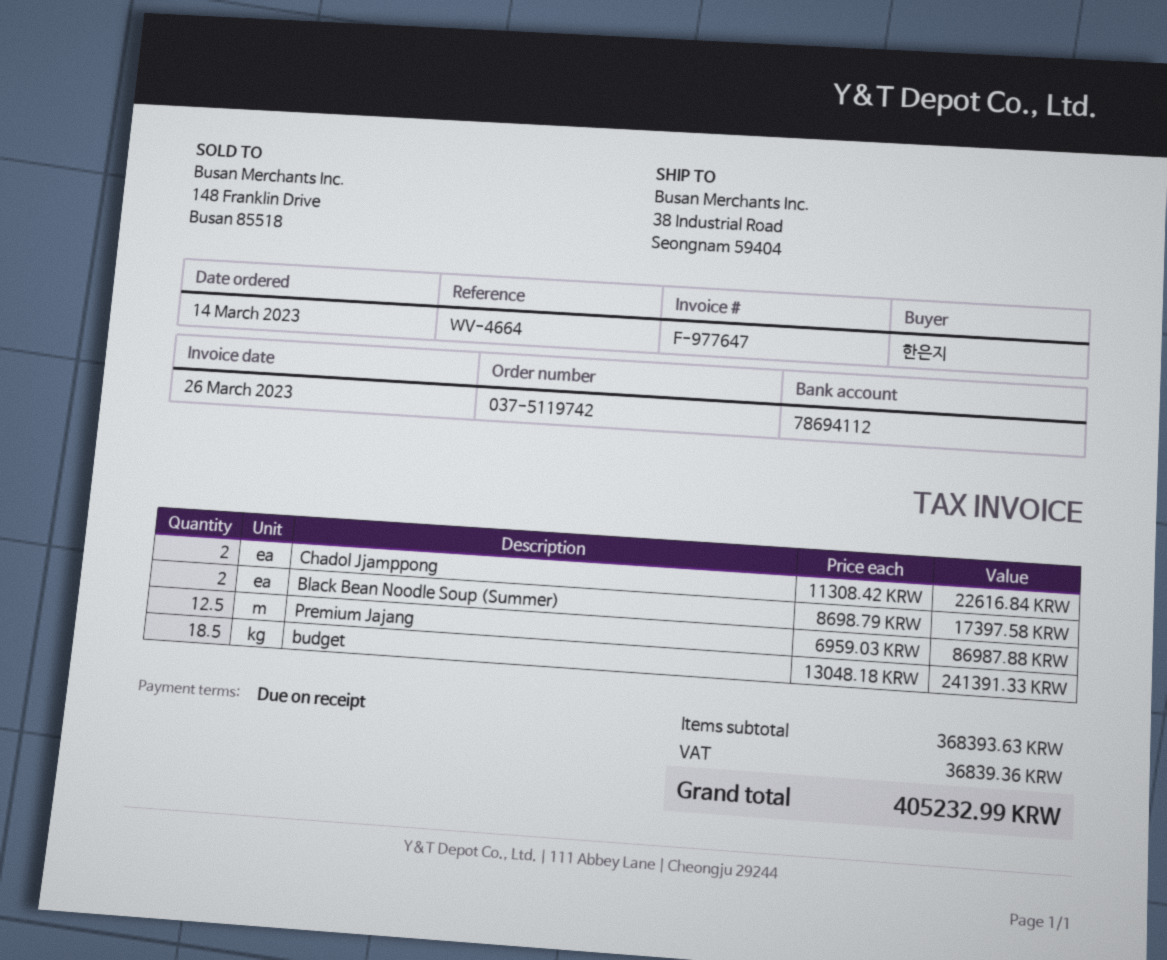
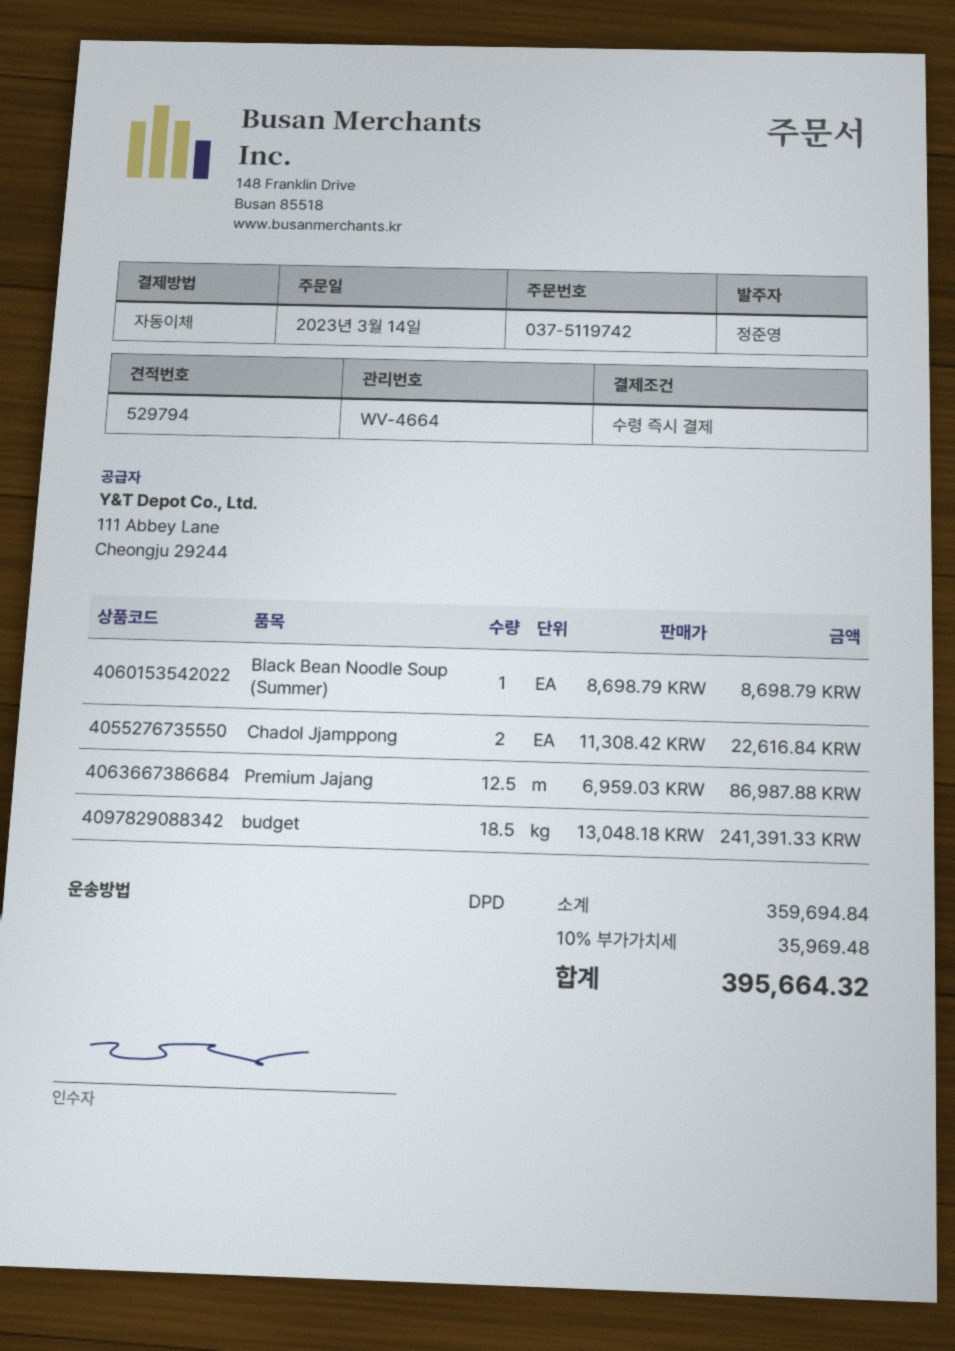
ordered by: 한은지 -> 정준영
Black Bean Noodle Soup (Summer): 2 x 8698.79 = 17397.58 -> 1 x 8698.79 = 8698.79
subtotal: 368393.63 -> 359694.84
tax: 36839.36 -> 35969.48
total: 405232.99 -> 395664.32

